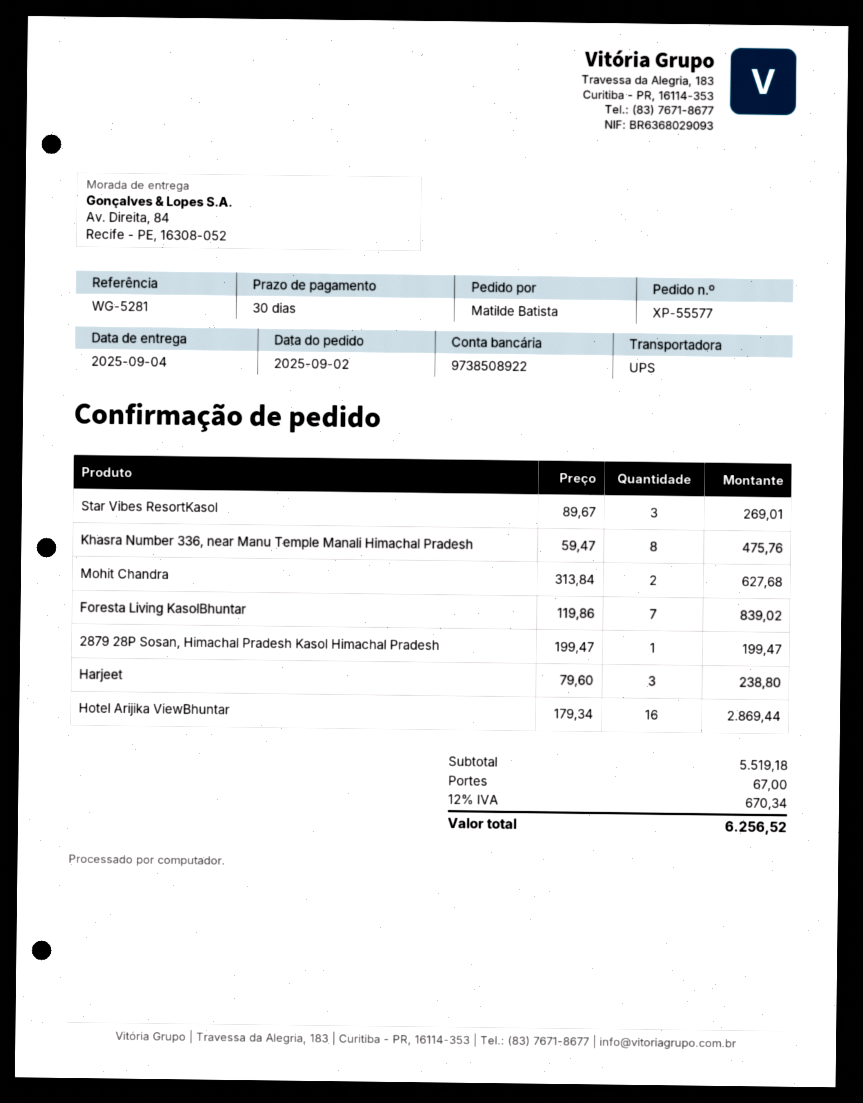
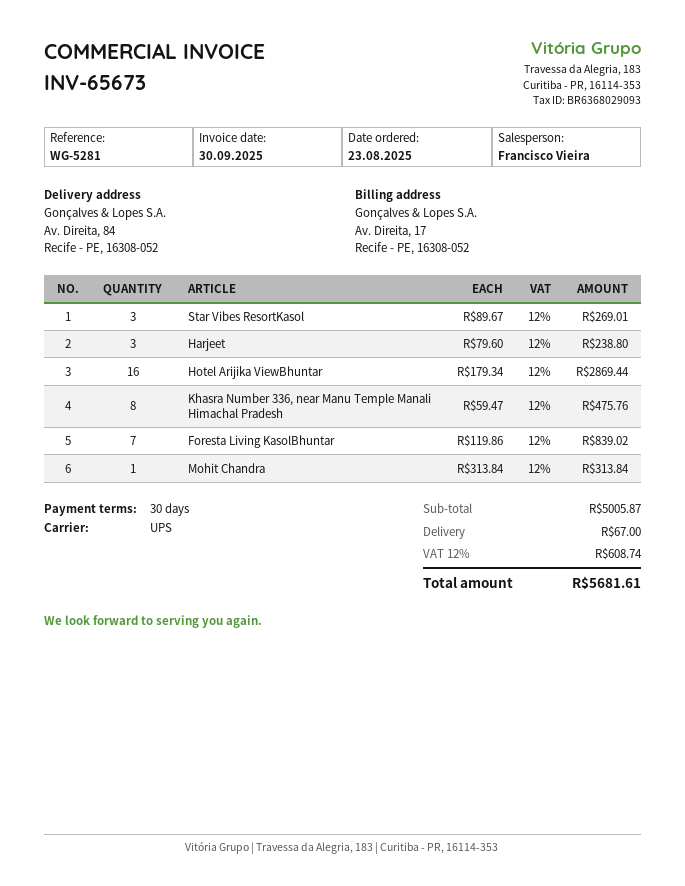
order date: 2025-09-02 -> 2025-08-23
Mohit Chandra: 2 x 313.84 = 627.68 -> 1 x 313.84 = 313.84
2879 28P Sosan, Himachal Pradesh Kasol Himachal Pradesh: 1 x 199.47 = 199.47 -> none
subtotal: 5519.18 -> 5005.87
tax: 12% = 670.34 -> 12% = 608.74
total: 6256.52 -> 5681.61

